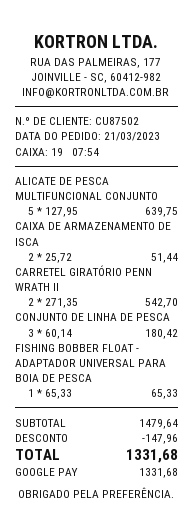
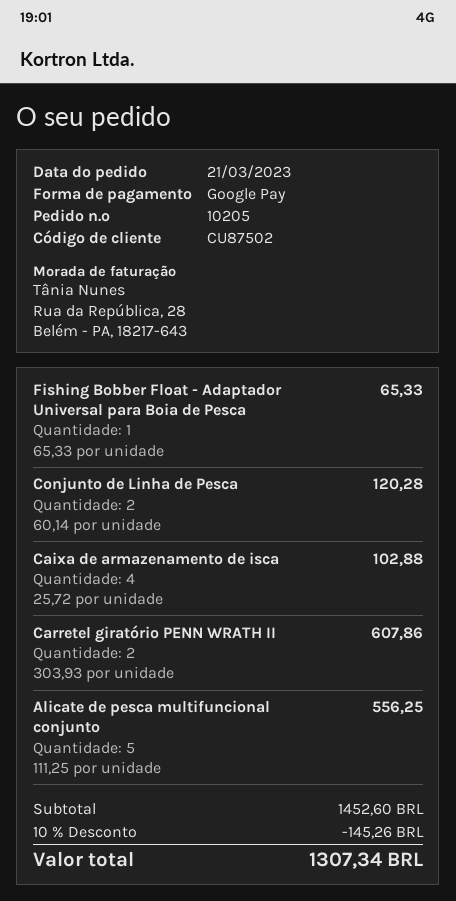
ALICATE DE PESCA MULTIFUNCIONAL CONJUNTO: 5 x 127.95 = 639.75 -> 5 x 111.25 = 556.25
CAIXA DE ARMAZENAMENTO DE ISCA: 2 x 25.72 = 51.44 -> 4 x 25.72 = 102.88
CARRETEL GIRATÓRIO PENN WRATH II: 2 x 271.35 = 542.70 -> 2 x 303.93 = 607.86
CONJUNTO DE LINHA DE PESCA: 3 x 60.14 = 180.42 -> 2 x 60.14 = 120.28
subtotal: 1479.64 -> 1452.60
discount: 147.96 -> 145.26
total: 1331.68 -> 1307.34

